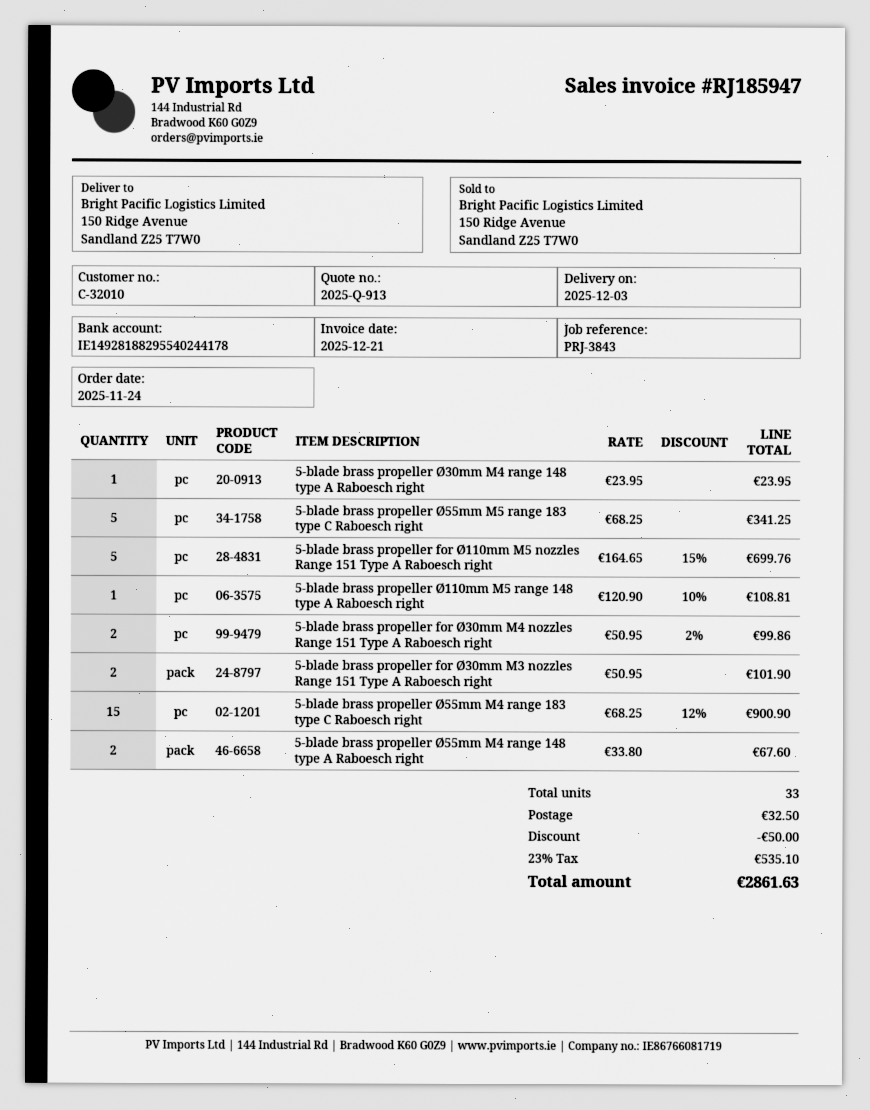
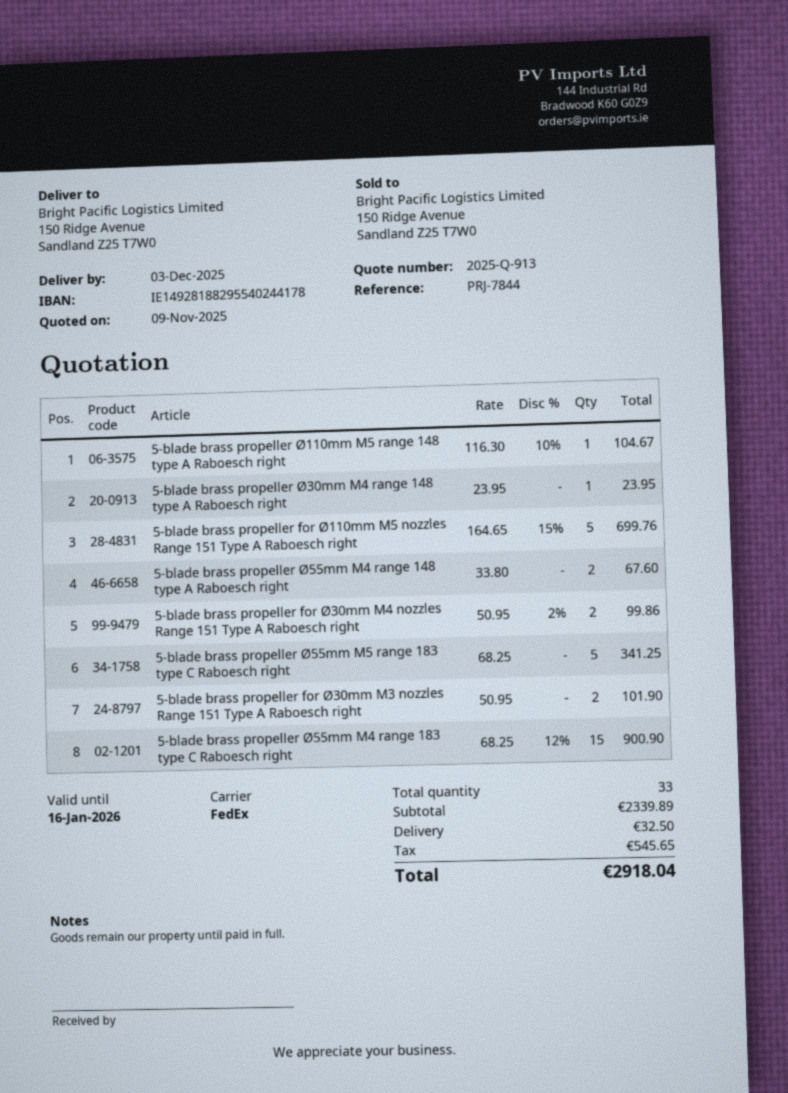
reference: PRJ-3843 -> PRJ-7844
5-blade brass propeller Ø110mm M5 range 148 type A Raboesch right: 1 x 120.90 - 10% = 108.81 -> 1 x 116.30 - 10% = 104.67
discount: 50.00 -> none
tax: 535.10 -> 545.65
total: 2861.63 -> 2918.04

